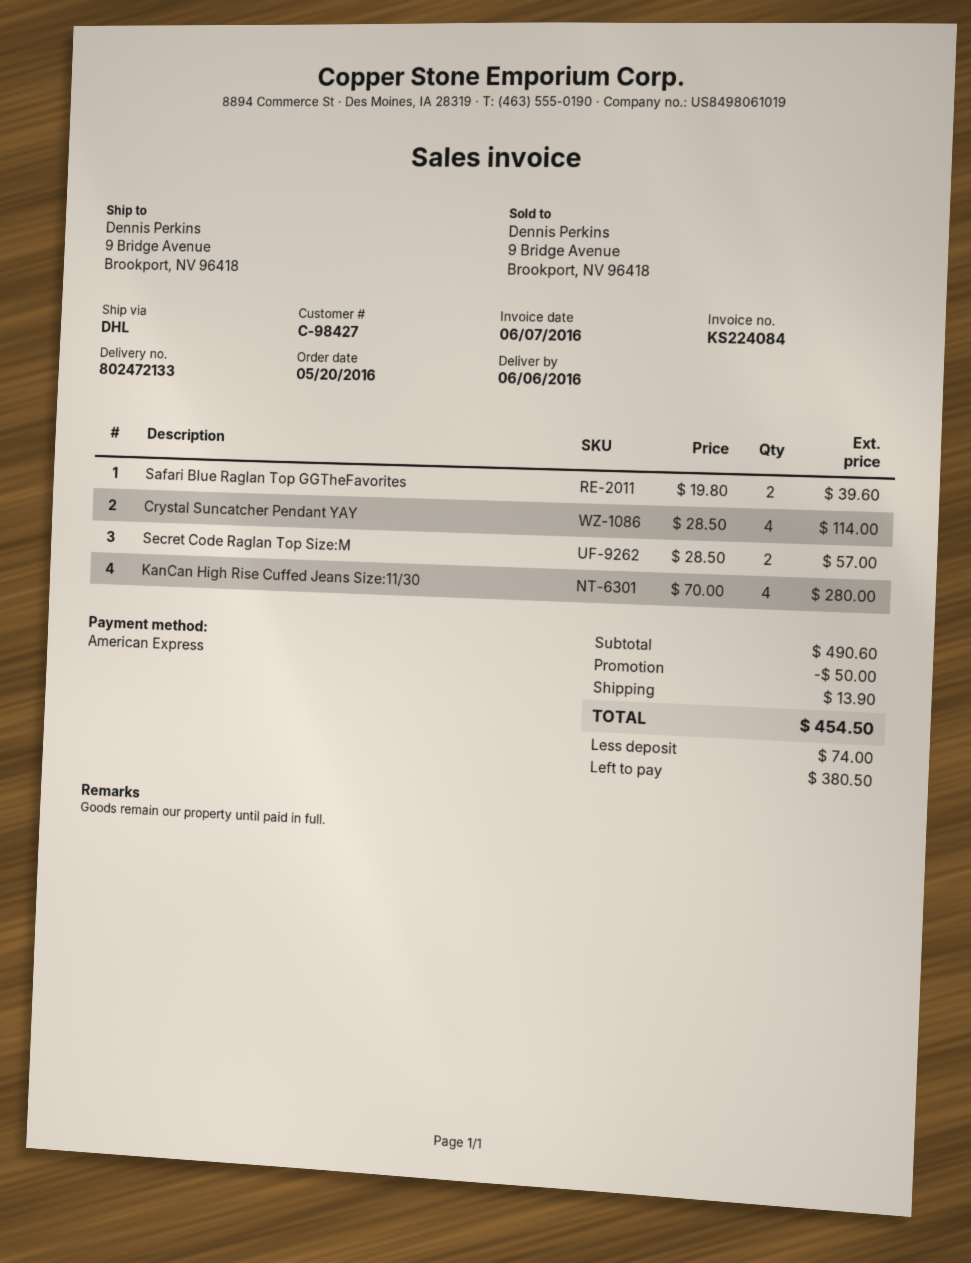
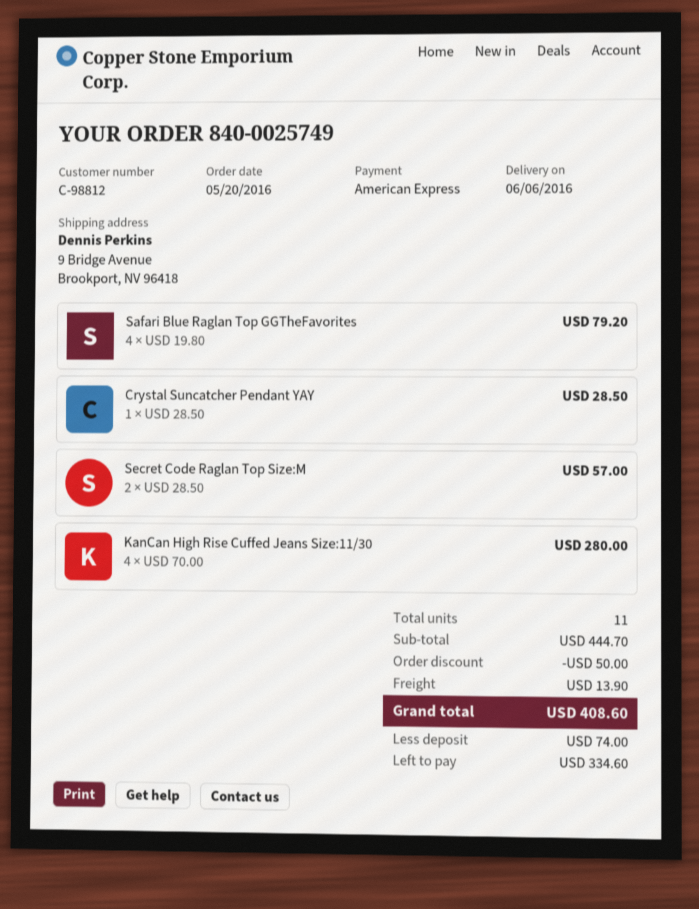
customer number: C-98427 -> C-98812
Safari Blue Raglan Top GGTheFavorites: 2 x 19.80 = 39.60 -> 4 x 19.80 = 79.20
Crystal Suncatcher Pendant YAY: 4 x 28.50 = 114.00 -> 1 x 28.50 = 28.50
subtotal: 490.60 -> 444.70
total: 454.50 -> 408.60
balance: 380.50 -> 334.60

